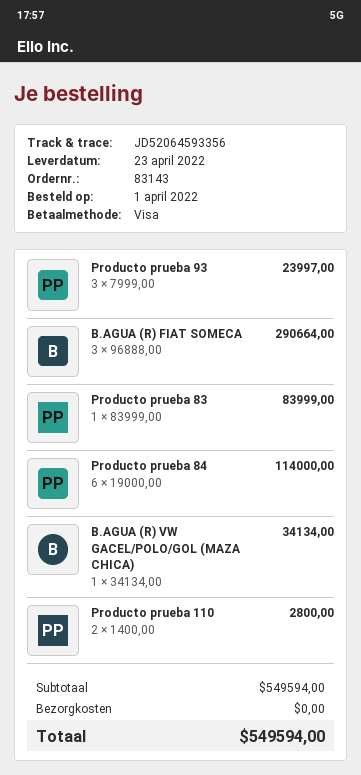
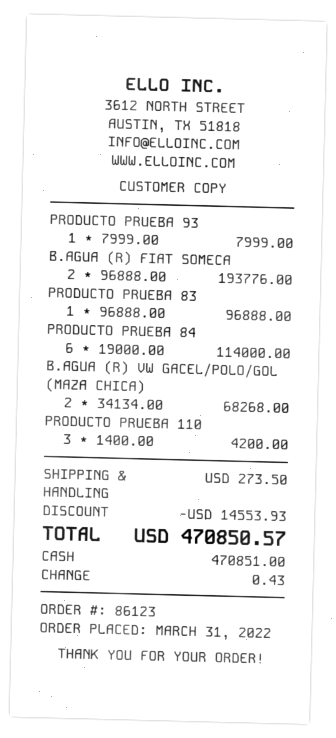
order number: 83143 -> 86123
order date: 2022-04-01 -> 2022-03-31
payment method: Visa -> cash
Producto prueba 93: 3 x 7999.00 = 23997.00 -> 1 x 7999.00 = 7999.00
B.AGUA (R) FIAT SOMECA: 3 x 96888.00 = 290664.00 -> 2 x 96888.00 = 193776.00
Producto prueba 83: 1 x 83999.00 = 83999.00 -> 1 x 96888.00 = 96888.00
B.AGUA (R) VW GACEL/POLO/GOL (MAZA CHICA): 1 x 34134.00 = 34134.00 -> 2 x 34134.00 = 68268.00
Producto prueba 110: 2 x 1400.00 = 2800.00 -> 3 x 1400.00 = 4200.00
discount: none -> 14553.93
shipping: 0.00 -> 273.50
total: 549594.00 -> 470850.57

